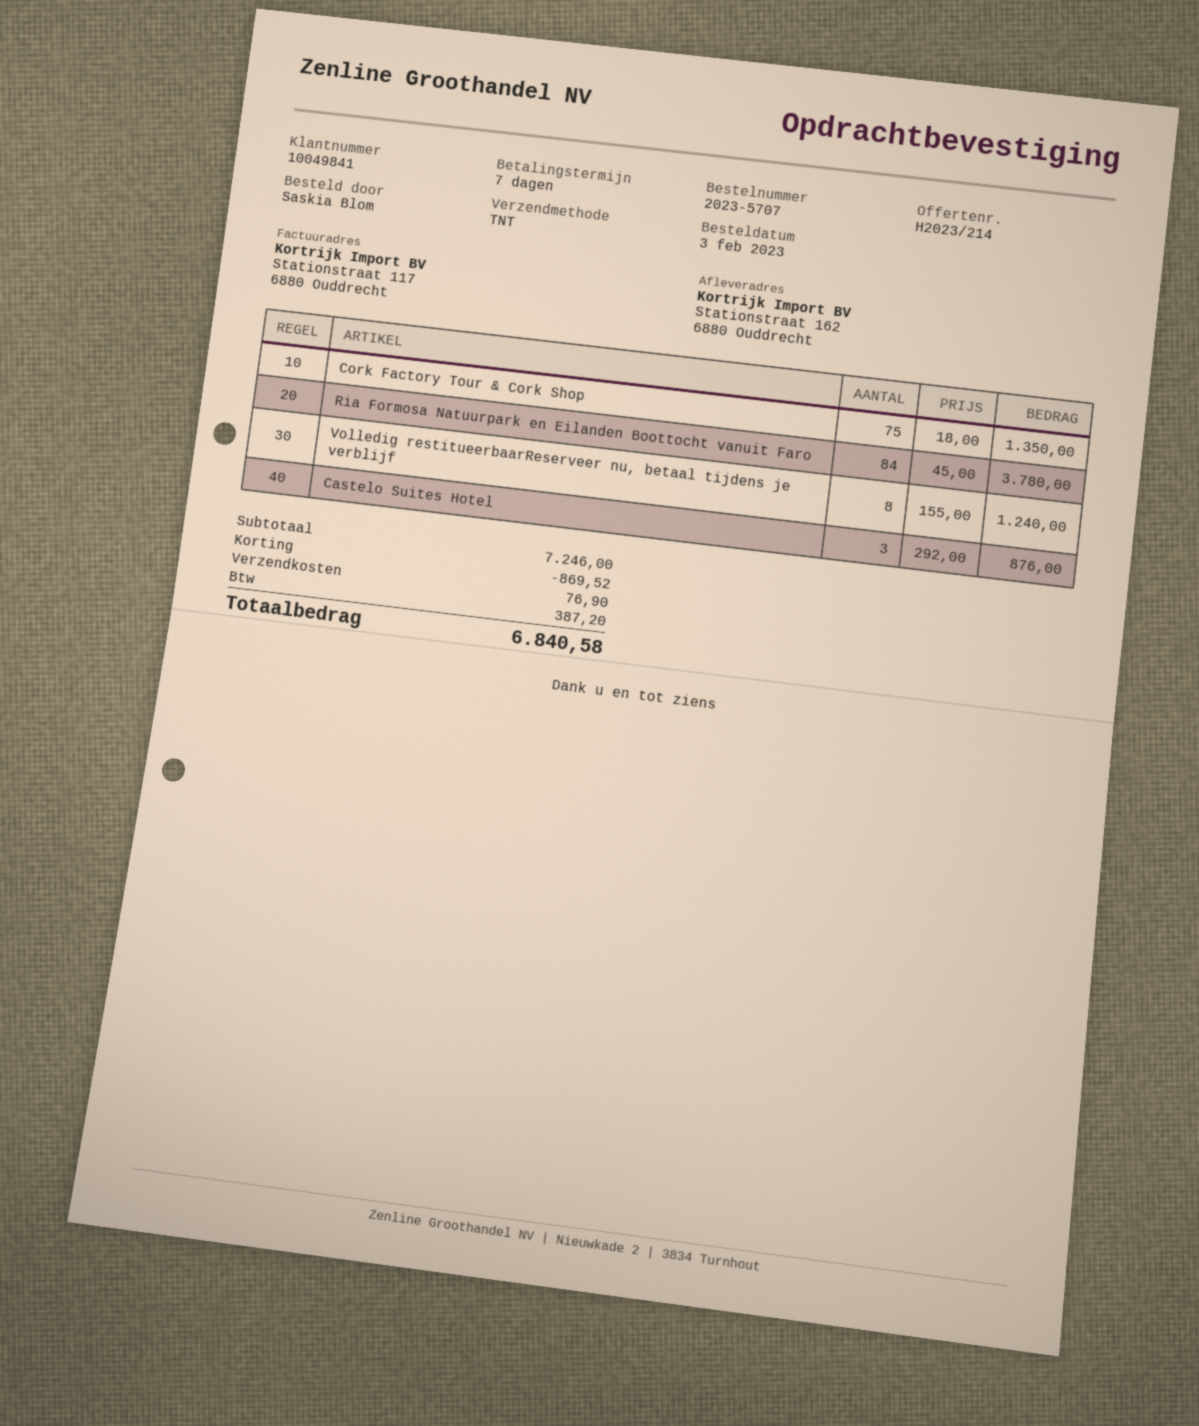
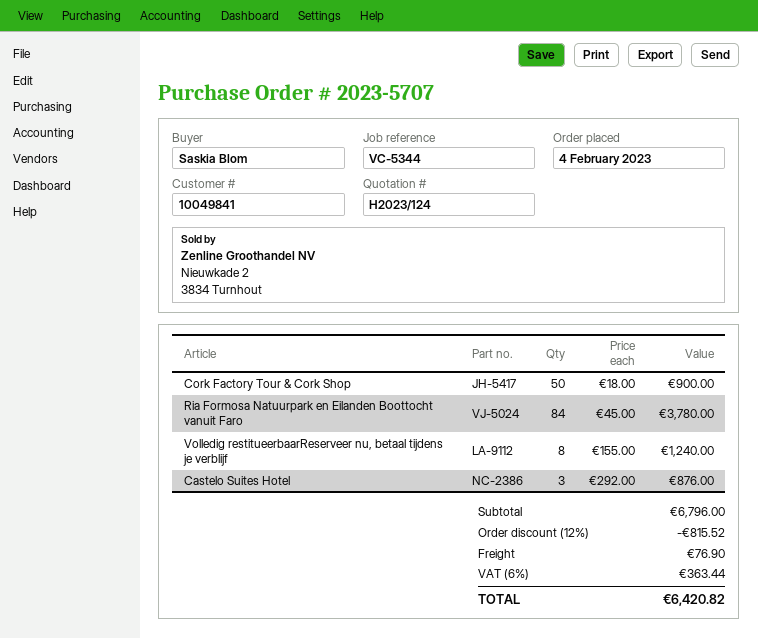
quote number: H2023/214 -> H2023/124
order date: 2023-02-03 -> 2023-02-04
Cork Factory Tour & Cork Shop: 75 x 18.00 = 1350.00 -> 50 x 18.00 = 900.00
subtotal: 7246.00 -> 6796.00
discount: 869.52 -> 815.52
tax: 387.20 -> 363.44
total: 6840.58 -> 6420.82

